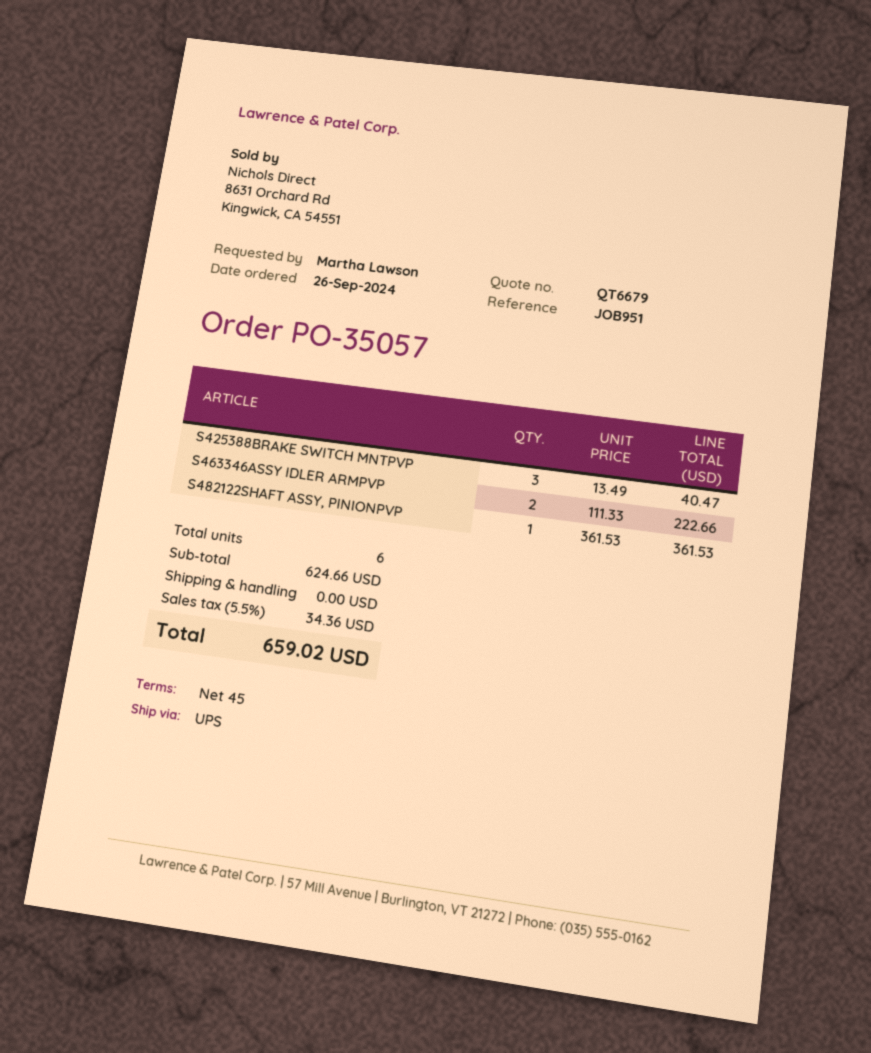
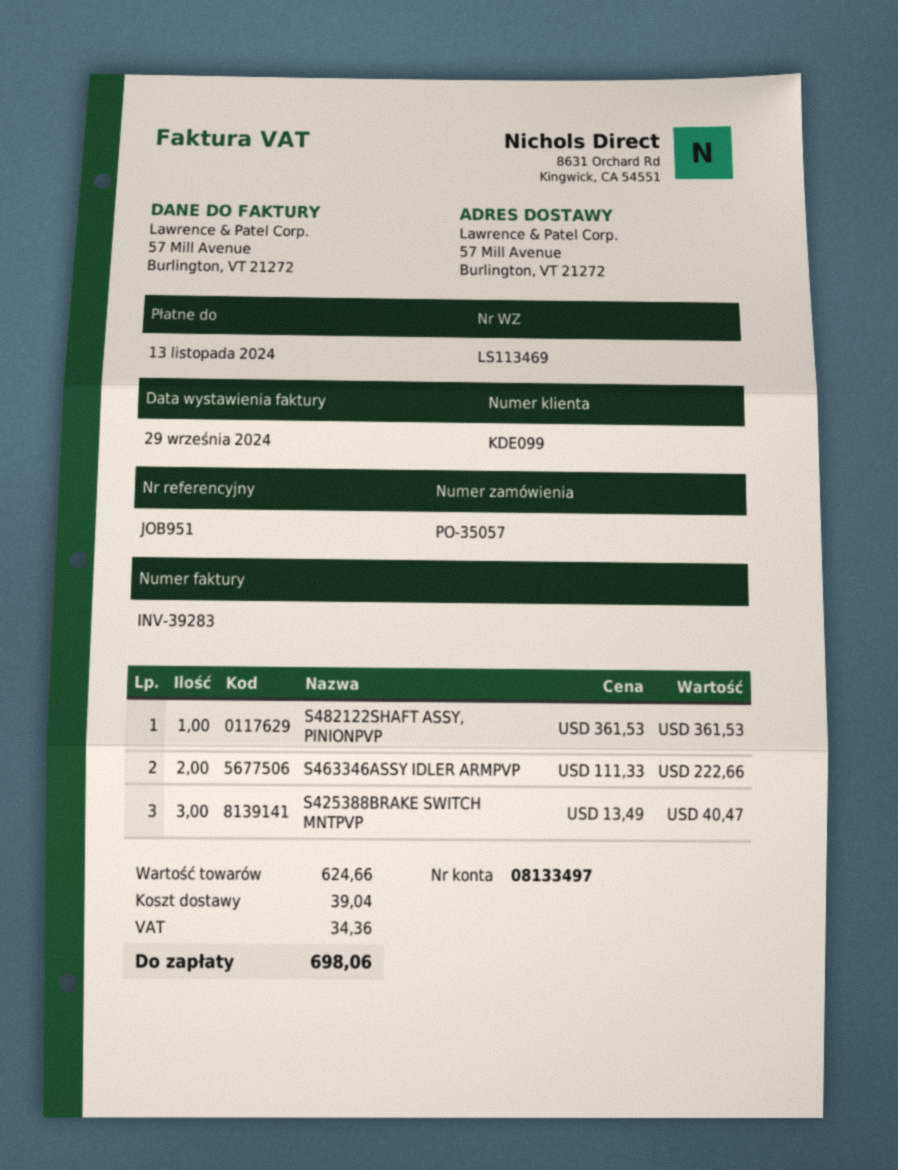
shipping: 0.00 -> 39.04
total: 659.02 -> 698.06

